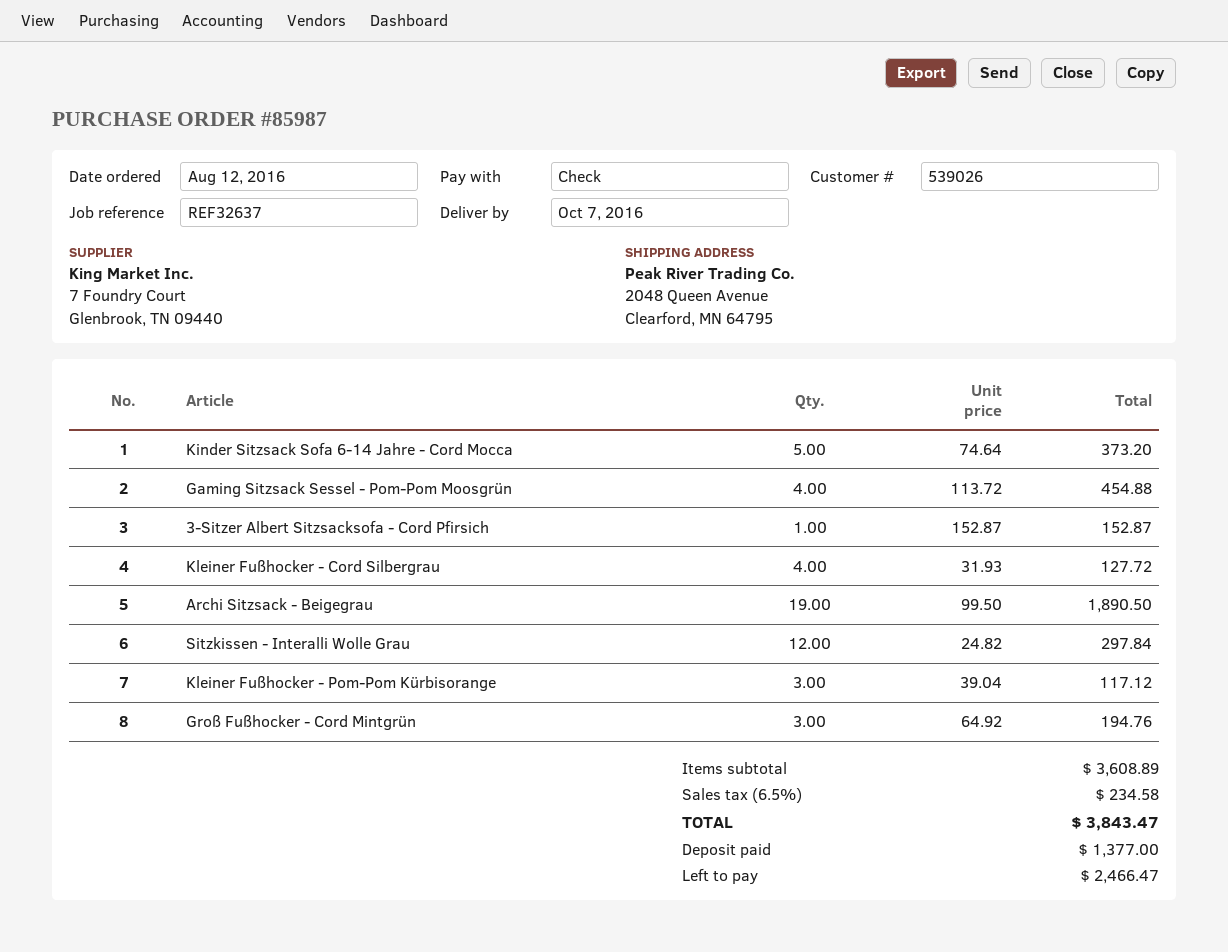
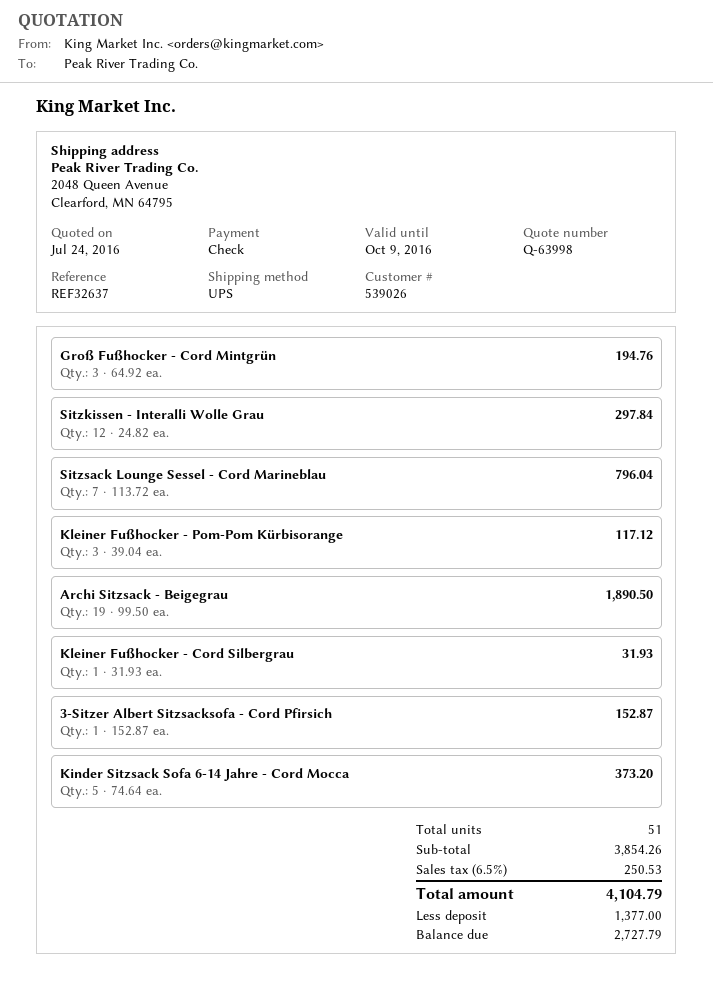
Gaming Sitzsack Sessel - Pom-Pom Moosgrün: 4 x 113.72 = 454.88 -> none
Kleiner Fußhocker - Cord Silbergrau: 4 x 31.93 = 127.72 -> 1 x 31.93 = 31.93
Sitzsack Lounge Sessel - Cord Marineblau: none -> 7 x 113.72 = 796.04
subtotal: 3608.89 -> 3854.26
tax: 6.5% = 234.58 -> 6.5% = 250.53
total: 3843.47 -> 4104.79
balance: 2466.47 -> 2727.79

